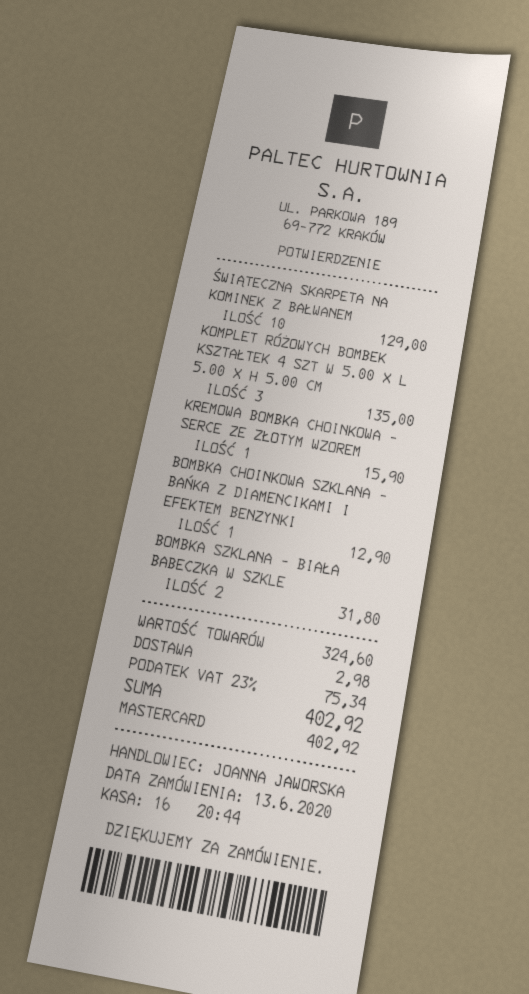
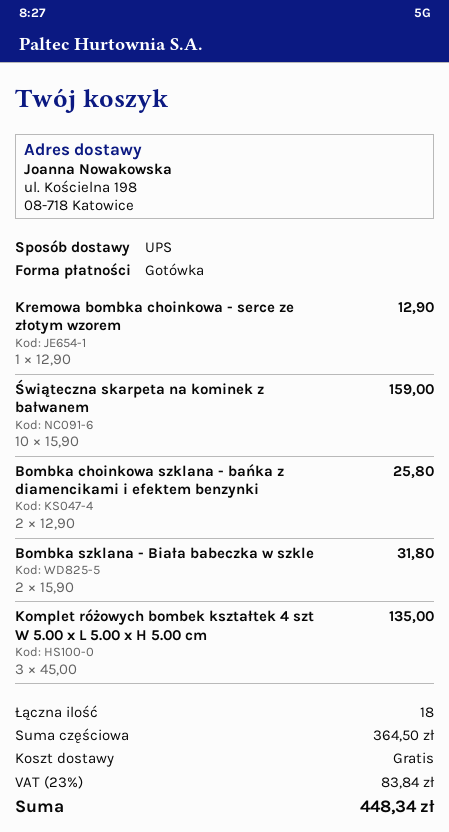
payment method: Mastercard -> cash
ŚWIĄTECZNA SKARPETA NA KOMINEK Z BAŁWANEM: 10 for 129.00 -> 10 for 159.00
KREMOWA BOMBKA CHOINKOWA - SERCE ZE ZŁOTYM WZOREM: 1 for 15.90 -> 1 for 12.90
BOMBKA CHOINKOWA SZKLANA - BAŃKA Z DIAMENCIKAMI I EFEKTEM BENZYNKI: 1 for 12.90 -> 2 for 25.80
subtotal: 324.60 -> 364.50
shipping: 2.98 -> 0.00
tax: 23% = 75.34 -> 23% = 83.84
total: 402.92 -> 448.34

